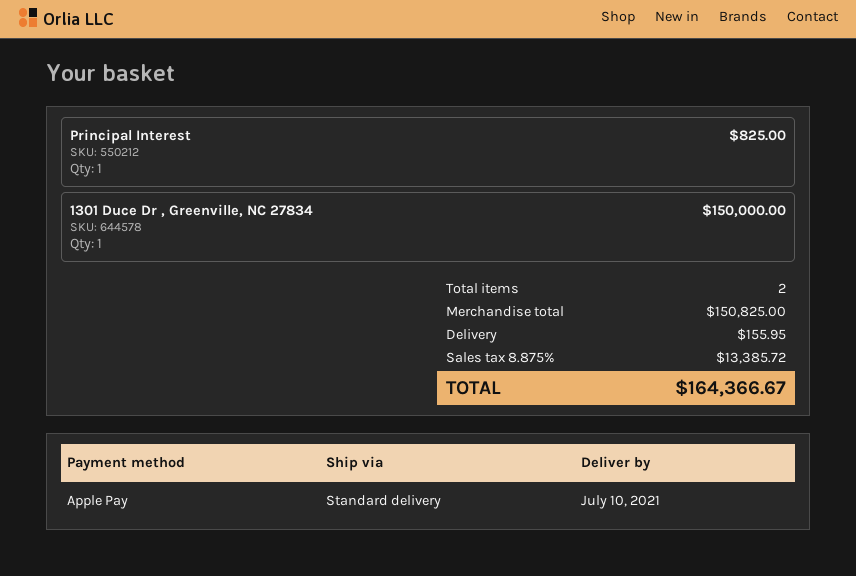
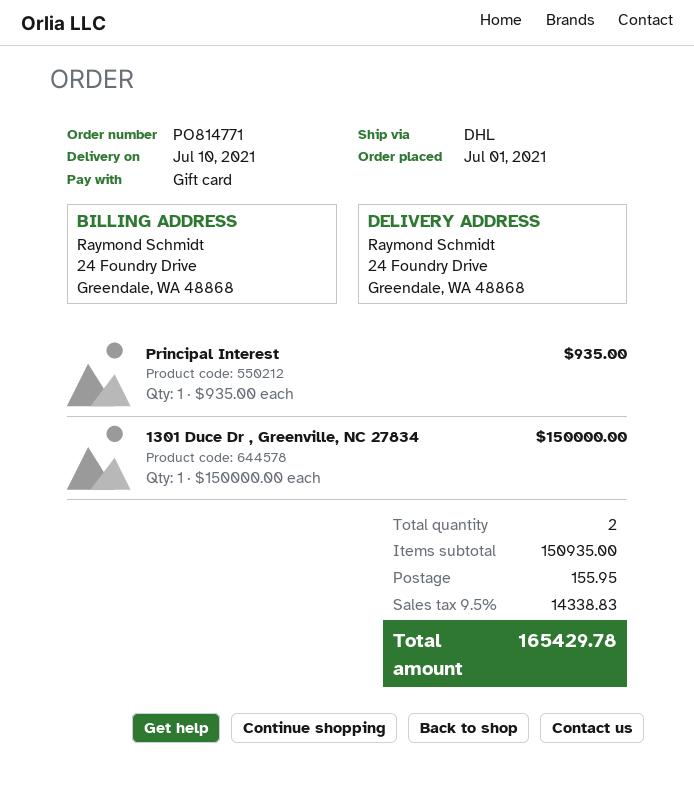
payment method: Apple Pay -> gift card
shipping method: standard -> DHL
Principal Interest: 1 for 825.00 -> 1 for 935.00
subtotal: 150825.00 -> 150935.00
tax: 8.875% = 13385.72 -> 9.5% = 14338.83
total: 164366.67 -> 165429.78

